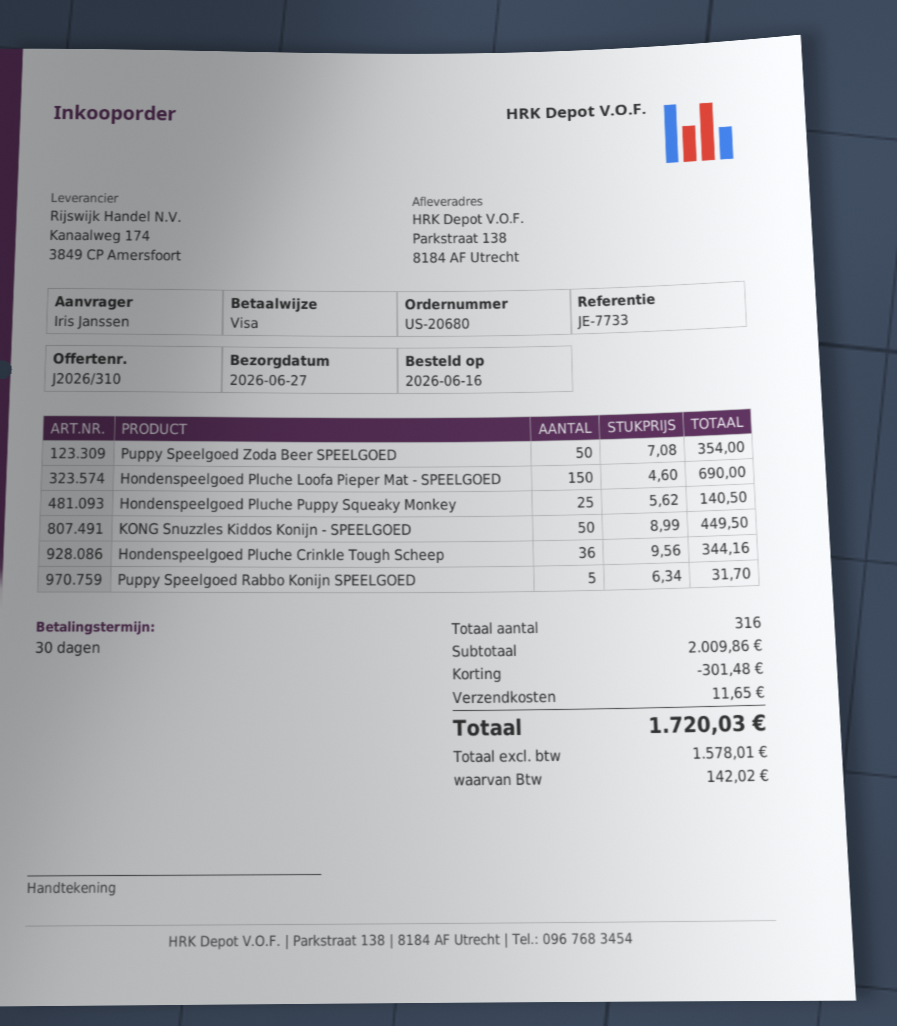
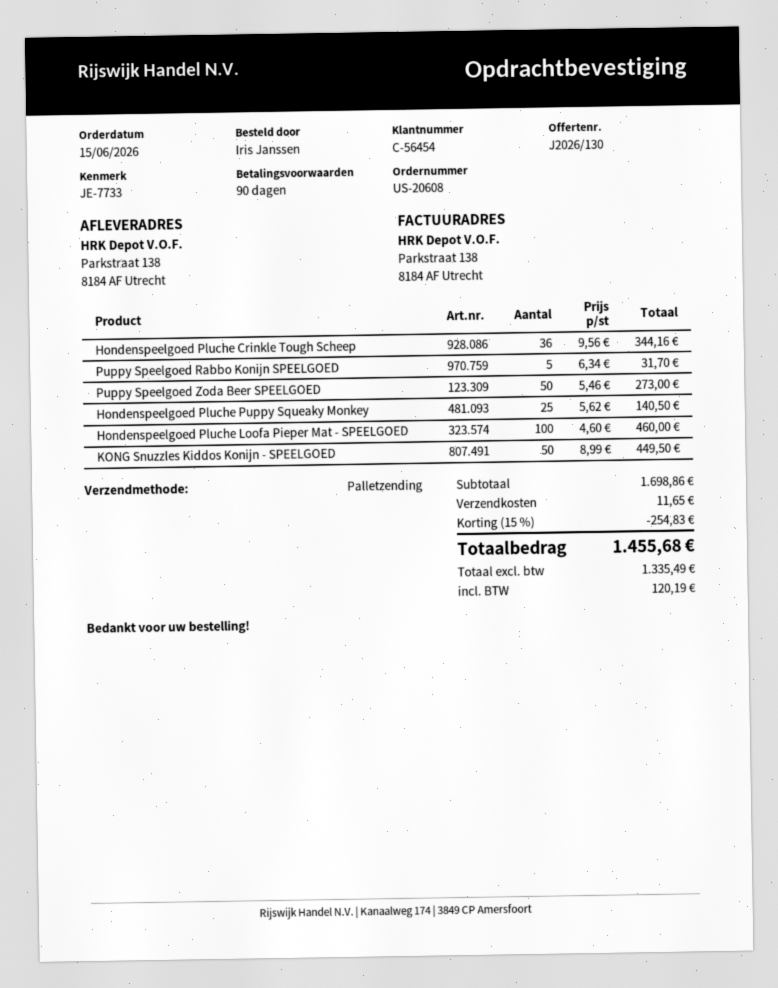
quote number: J2026/310 -> J2026/130
order number: US-20680 -> US-20608
order date: 2026-06-16 -> 2026-06-15
payment terms: 30 days -> 90 days
Puppy Speelgoed Zoda Beer SPEELGOED: 50 x 7.08 = 354.00 -> 50 x 5.46 = 273.00
Hondenspeelgoed Pluche Loofa Pieper Mat - SPEELGOED: 150 x 4.60 = 690.00 -> 100 x 4.60 = 460.00
subtotal: 2009.86 -> 1698.86
discount: 301.48 -> 254.83
net: 1578.01 -> 1335.49
tax: 142.02 -> 120.19
total: 1720.03 -> 1455.68

